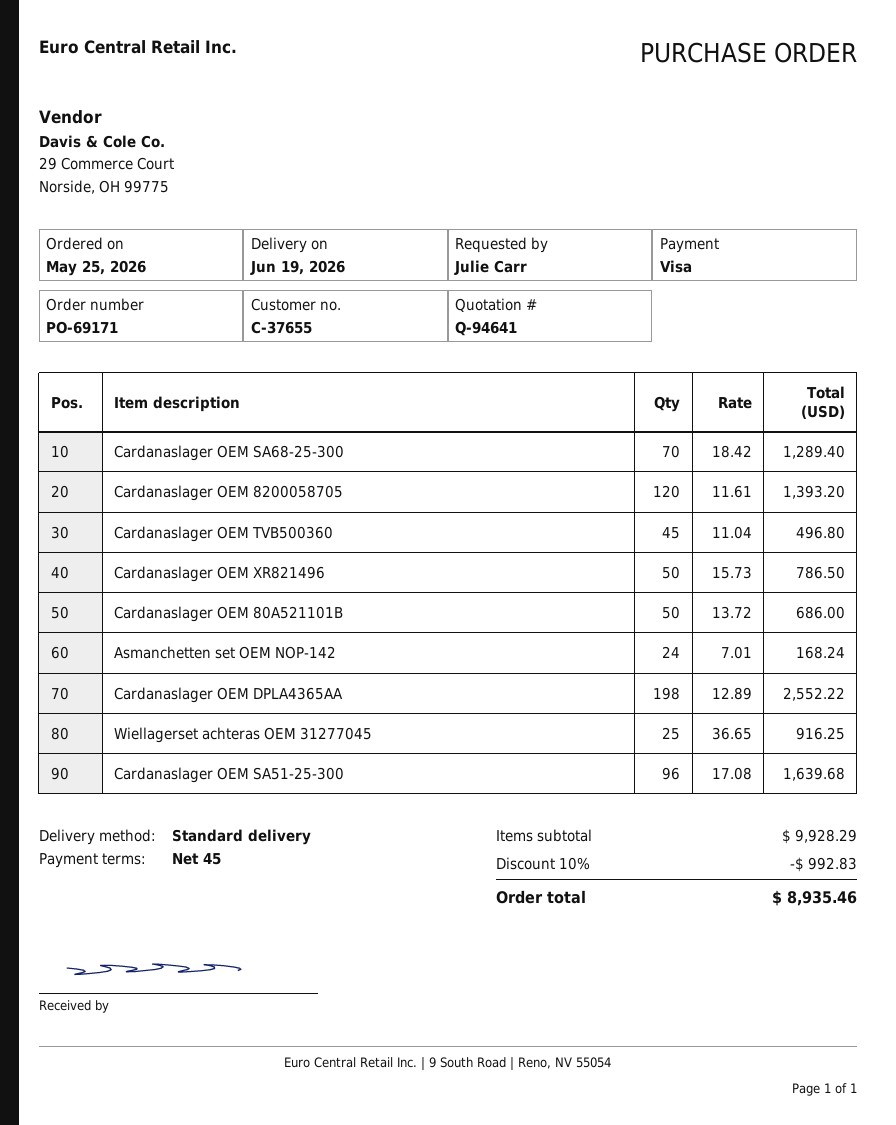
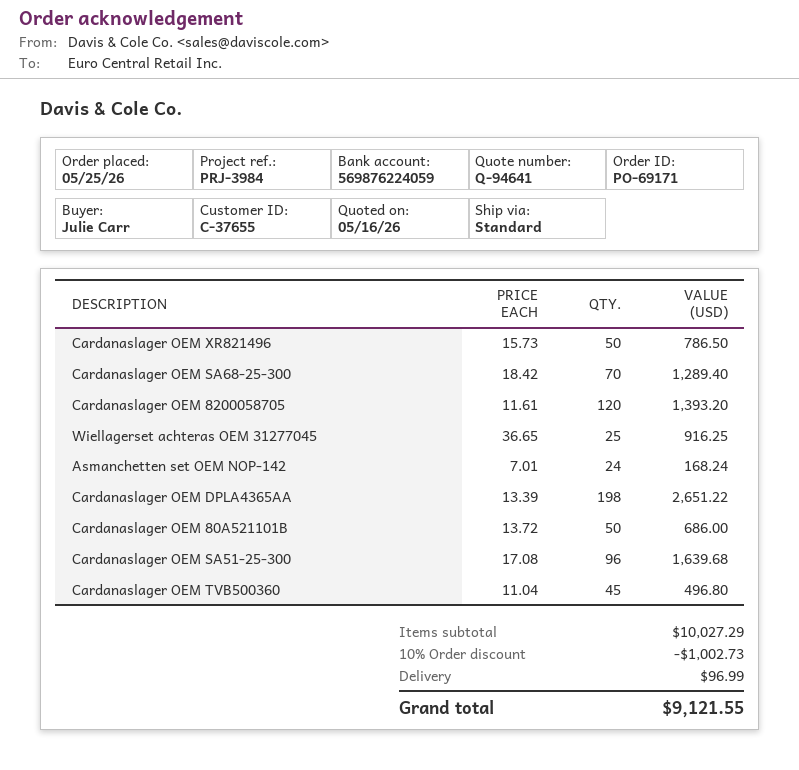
Cardanaslager OEM DPLA4365AA: 198 x 12.89 = 2552.22 -> 198 x 13.39 = 2651.22
subtotal: 9928.29 -> 10027.29
discount: 10% = 992.83 -> 10% = 1002.73
shipping: none -> 96.99
total: 8935.46 -> 9121.55

